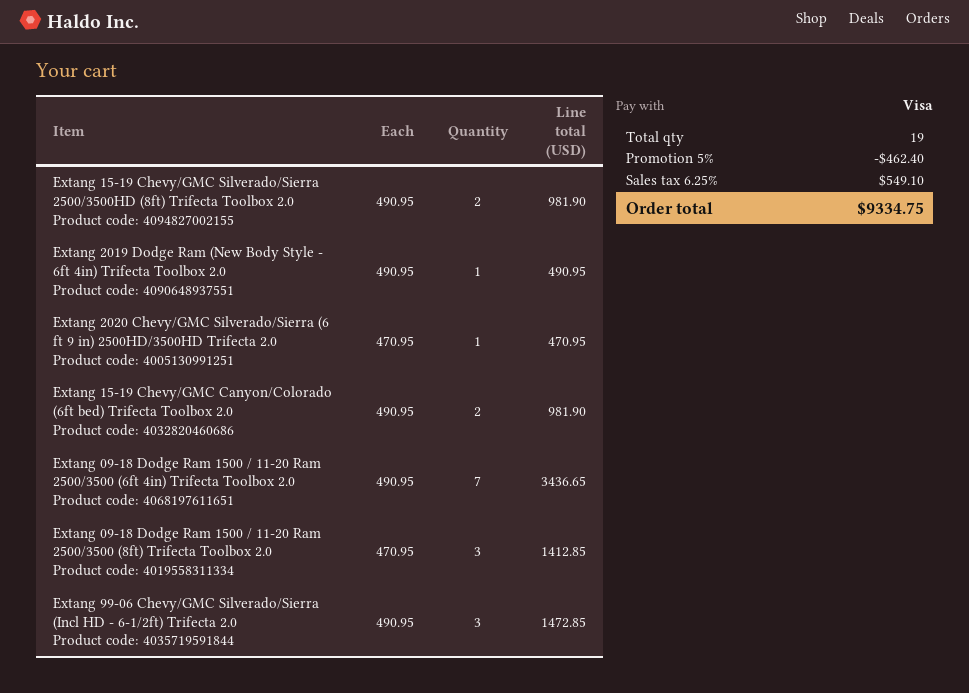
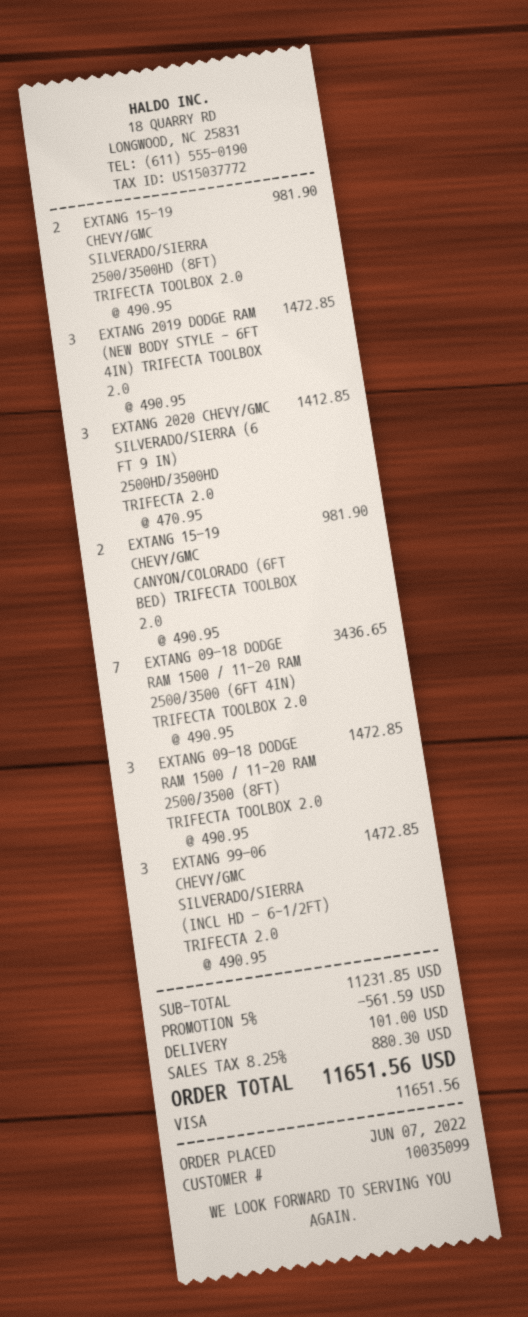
Extang 2019 Dodge Ram (New Body Style - 6ft 4in) Trifecta Toolbox 2.0: 1 x 490.95 = 490.95 -> 3 x 490.95 = 1472.85
Extang 2020 Chevy/GMC Silverado/Sierra (6 ft 9 in) 2500HD/3500HD Trifecta 2.0: 1 x 470.95 = 470.95 -> 3 x 470.95 = 1412.85
Extang 09-18 Dodge Ram 1500 / 11-20 Ram 2500/3500 (8ft) Trifecta Toolbox 2.0: 3 x 470.95 = 1412.85 -> 3 x 490.95 = 1472.85
discount: 5% = 462.40 -> 5% = 561.59
shipping: none -> 101.00
tax: 6.25% = 549.10 -> 8.25% = 880.30
total: 9334.75 -> 11651.56

